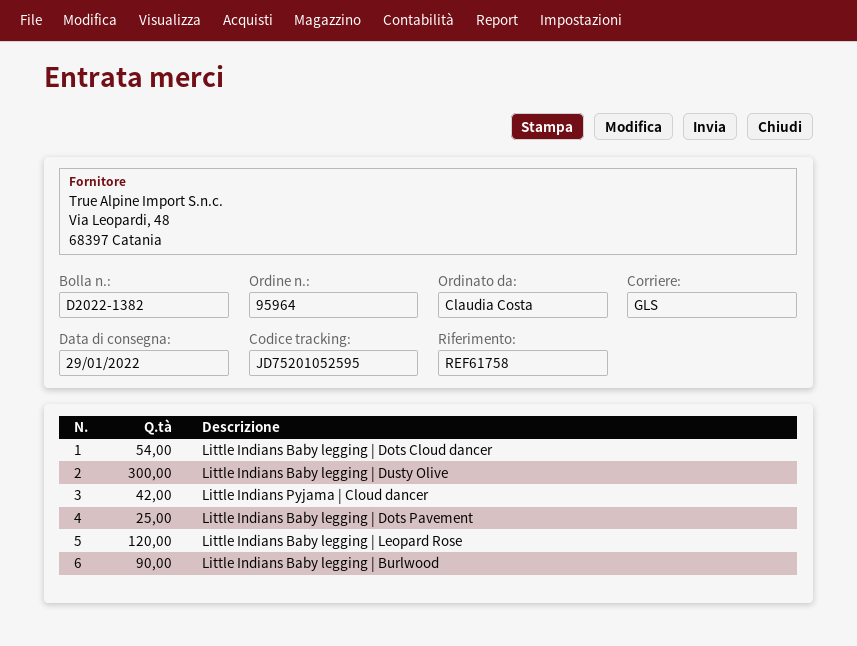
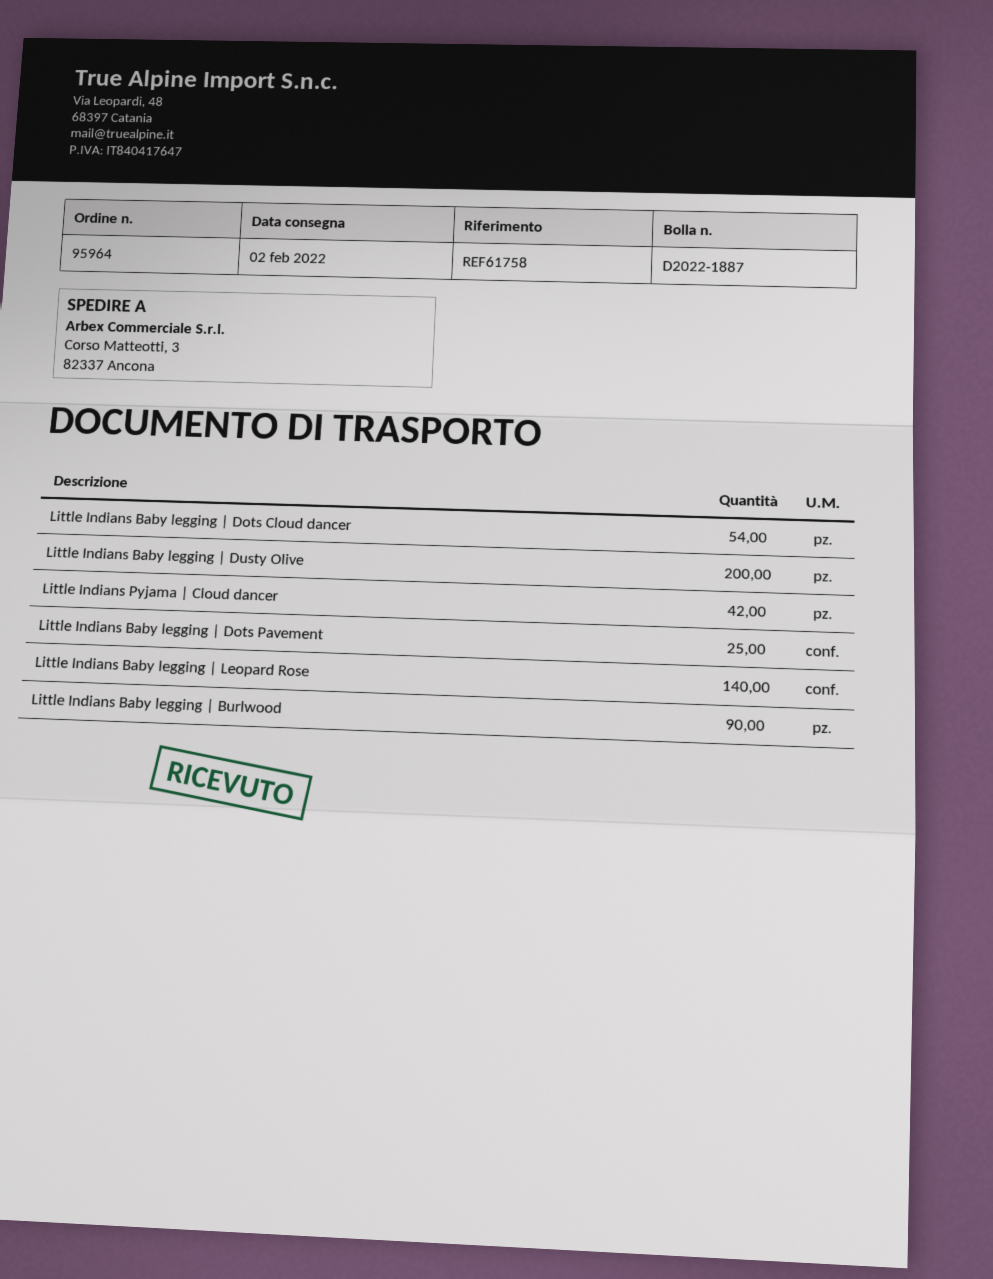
delivery note number: D2022-1382 -> D2022-1887
delivery date: 2022-01-29 -> 2022-02-02
Little Indians Baby legging | Dusty Olive: 300 -> 200
Little Indians Baby legging | Leopard Rose: 120 -> 140

